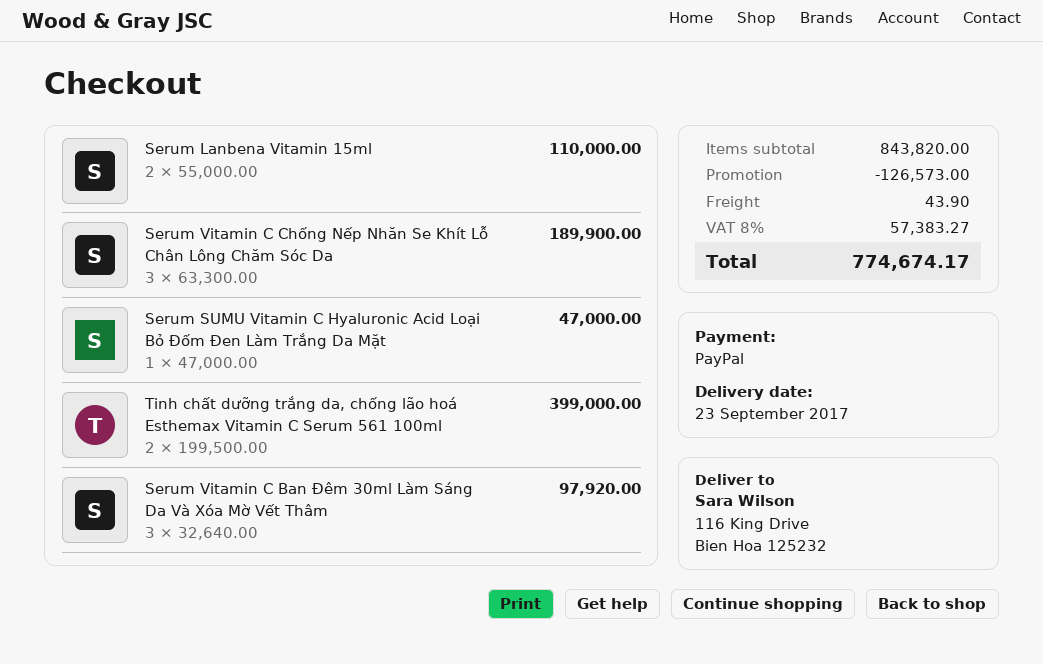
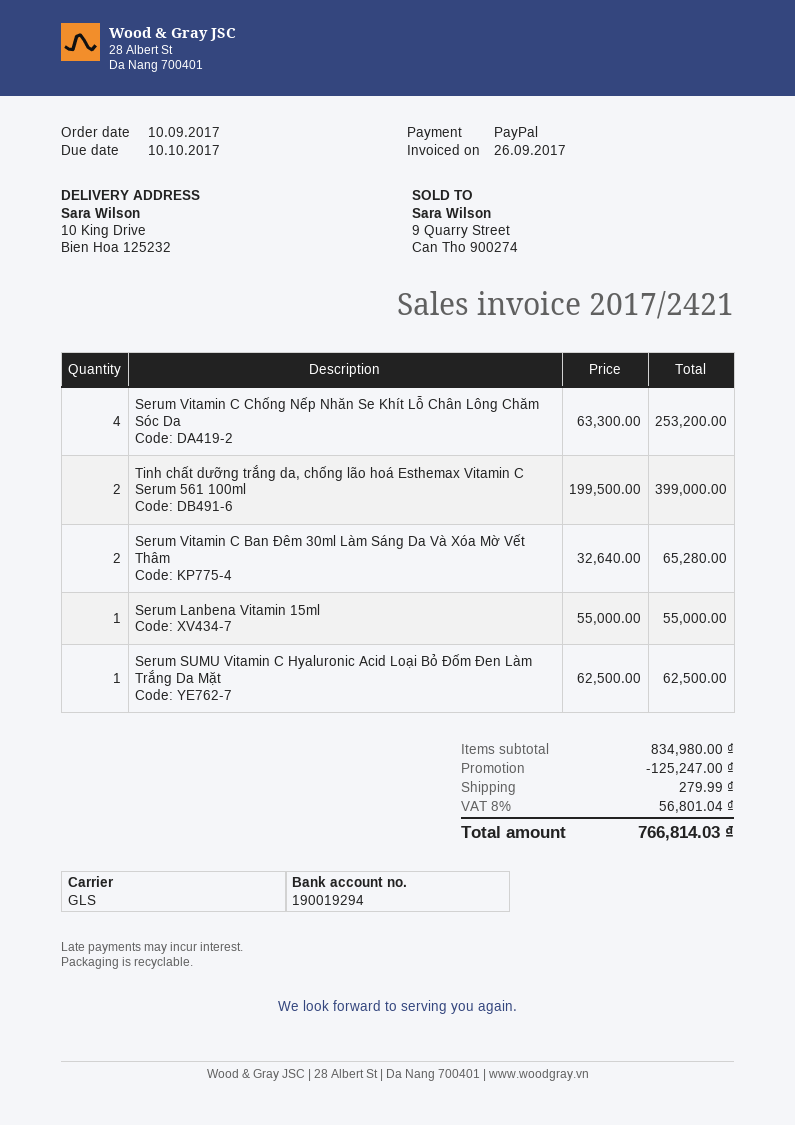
ship to: 116 King Drive, Bien Hoa 125232 -> 10 King Drive, Bien Hoa 125232
Serum Lanbena Vitamin 15ml: 2 x 55000.00 = 110000.00 -> 1 x 55000.00 = 55000.00
Serum Vitamin C Chống Nếp Nhăn Se Khít Lỗ Chân Lông Chăm Sóc Da: 3 x 63300.00 = 189900.00 -> 4 x 63300.00 = 253200.00
Serum SUMU Vitamin C Hyaluronic Acid Loại Bỏ Đốm Đen Làm Trắng Da Mặt: 1 x 47000.00 = 47000.00 -> 1 x 62500.00 = 62500.00
Serum Vitamin C Ban Đêm 30ml Làm Sáng Da Và Xóa Mờ Vết Thâm: 3 x 32640.00 = 97920.00 -> 2 x 32640.00 = 65280.00
subtotal: 843820.00 -> 834980.00
discount: 126573.00 -> 125247.00
shipping: 43.90 -> 279.99
tax: 8% = 57383.27 -> 8% = 56801.04
total: 774674.17 -> 766814.03

